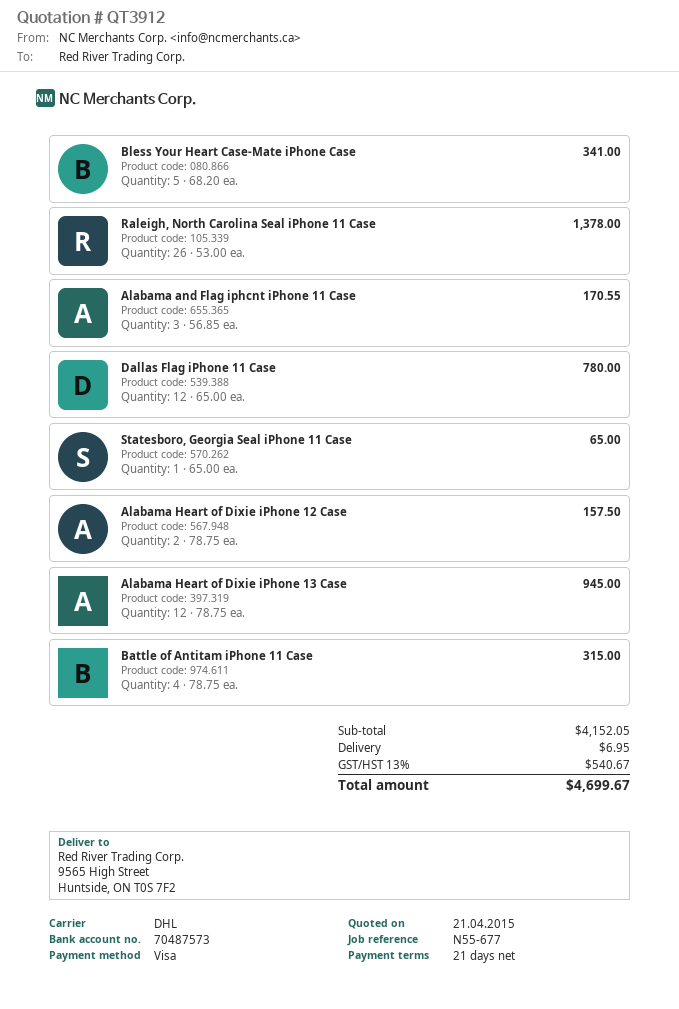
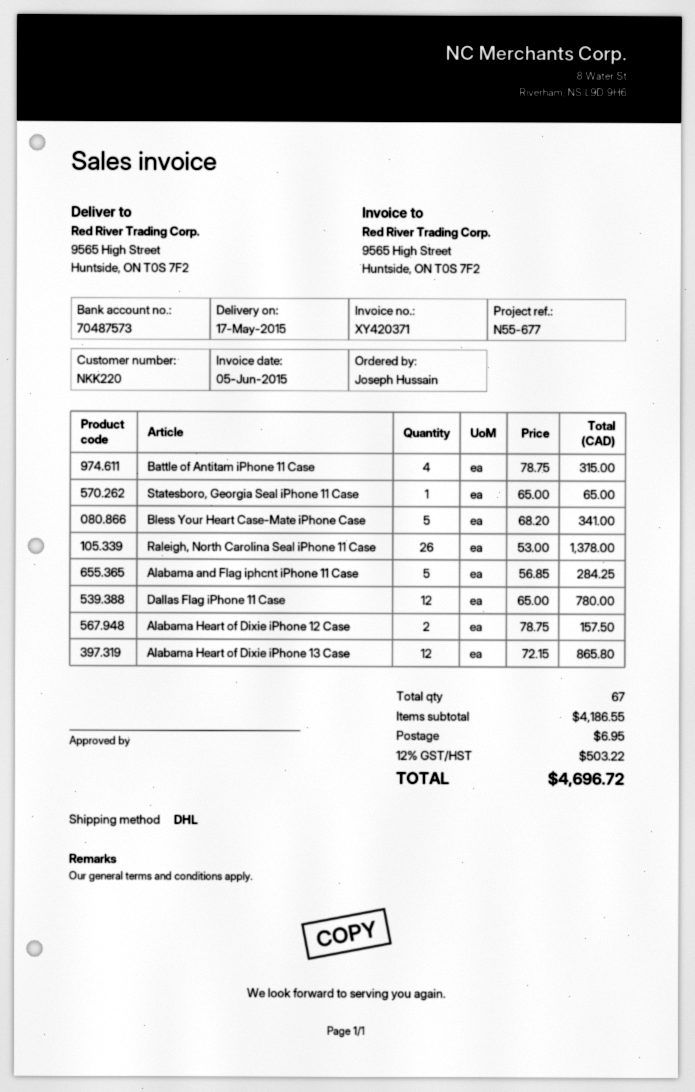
Alabama and Flag iphcnt iPhone 11 Case: 3 x 56.85 = 170.55 -> 5 x 56.85 = 284.25
Alabama Heart of Dixie iPhone 13 Case: 12 x 78.75 = 945.00 -> 12 x 72.15 = 865.80
subtotal: 4152.05 -> 4186.55
tax: 13% = 540.67 -> 12% = 503.22
total: 4699.67 -> 4696.72

